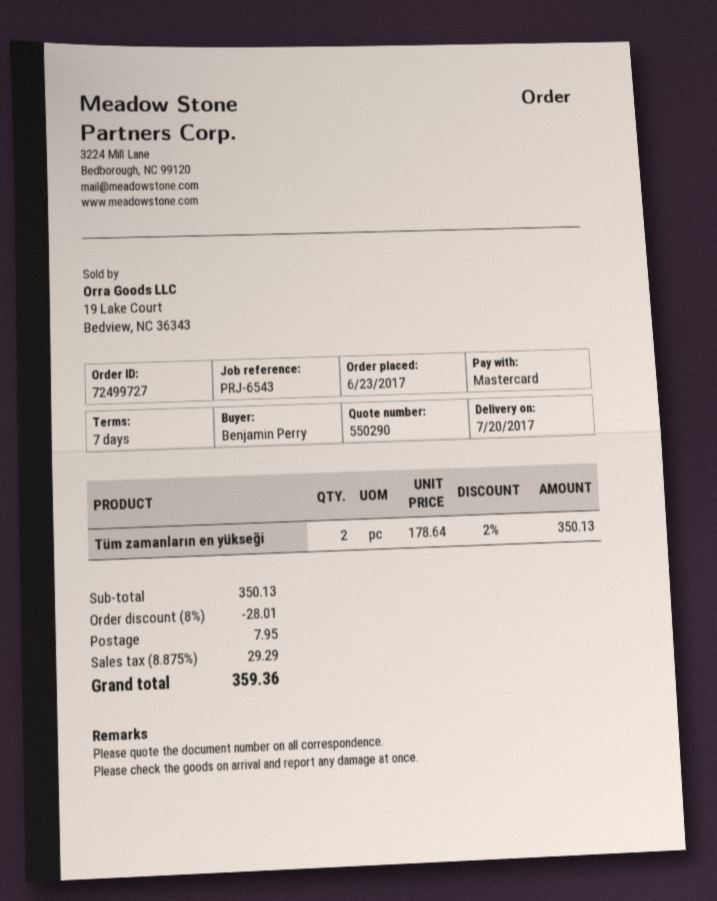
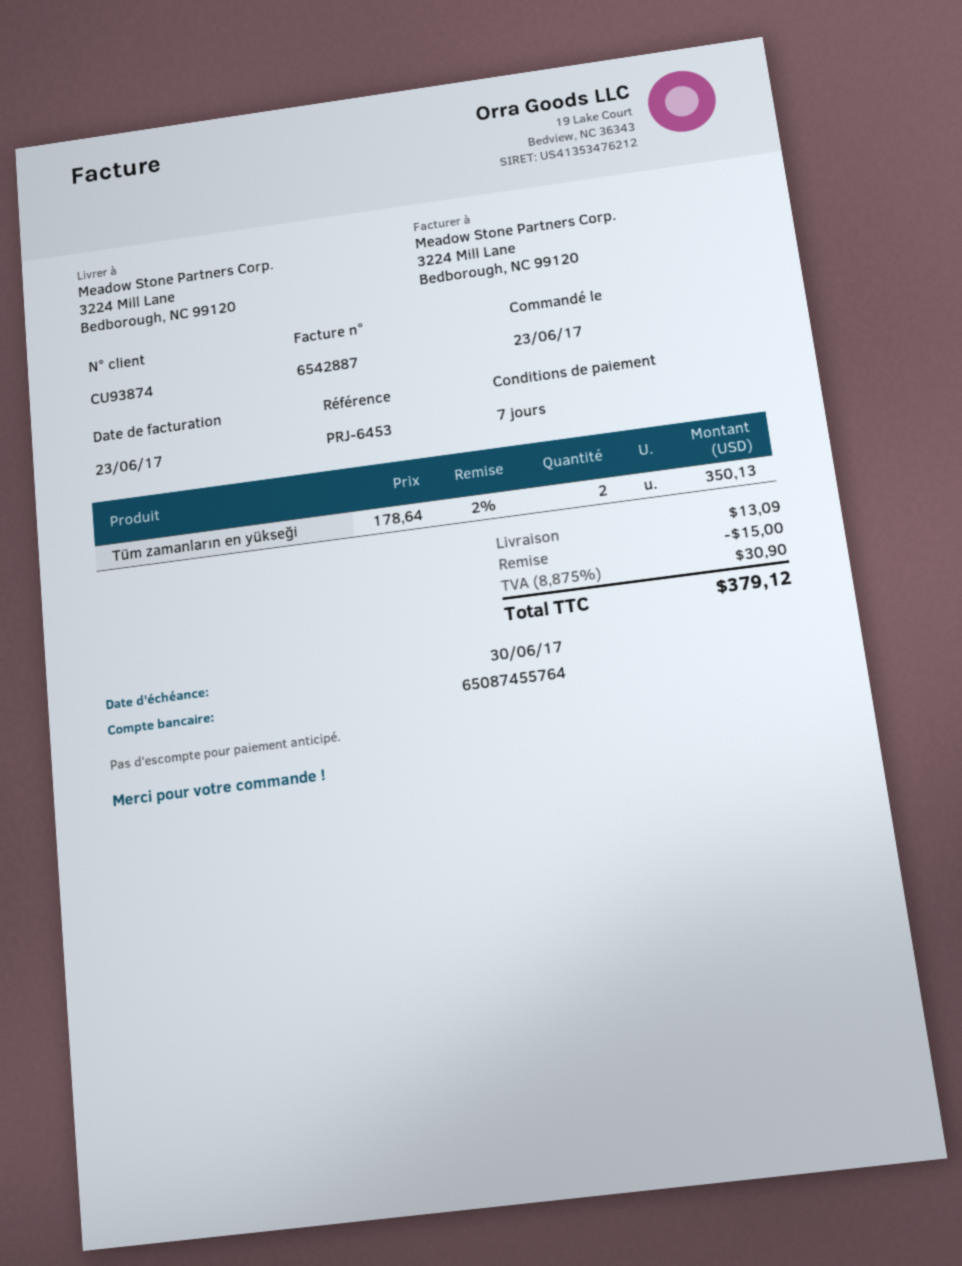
reference: PRJ-6543 -> PRJ-6453
discount: 28.01 -> 15.00
shipping: 7.95 -> 13.09
tax: 8.875% = 29.29 -> 8.875% = 30.90
total: 359.36 -> 379.12

